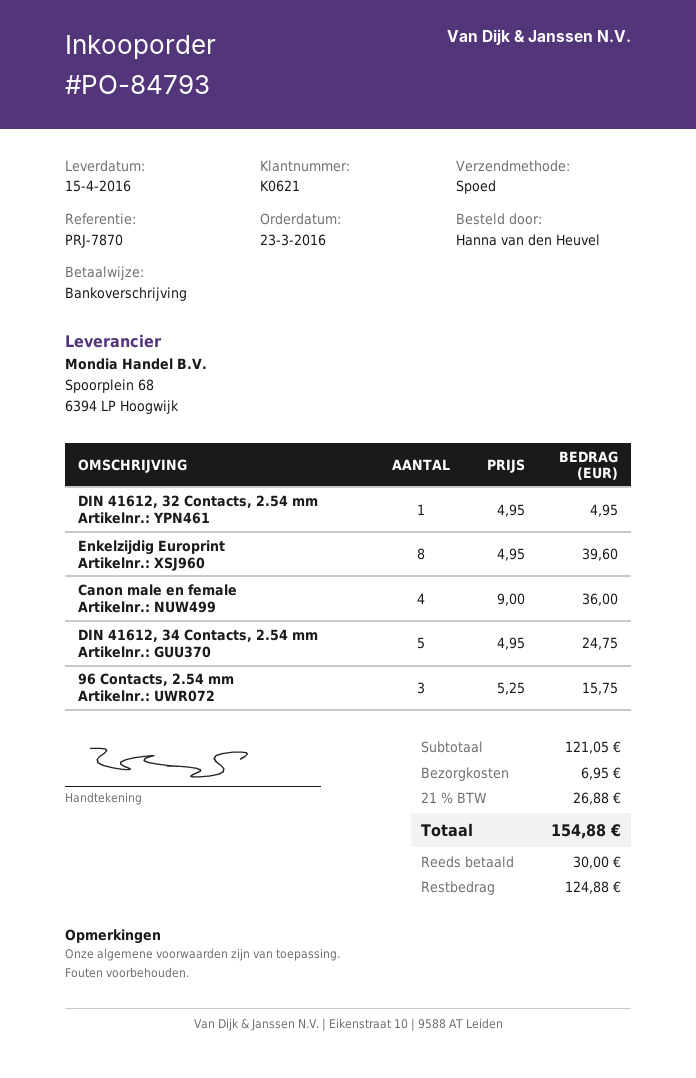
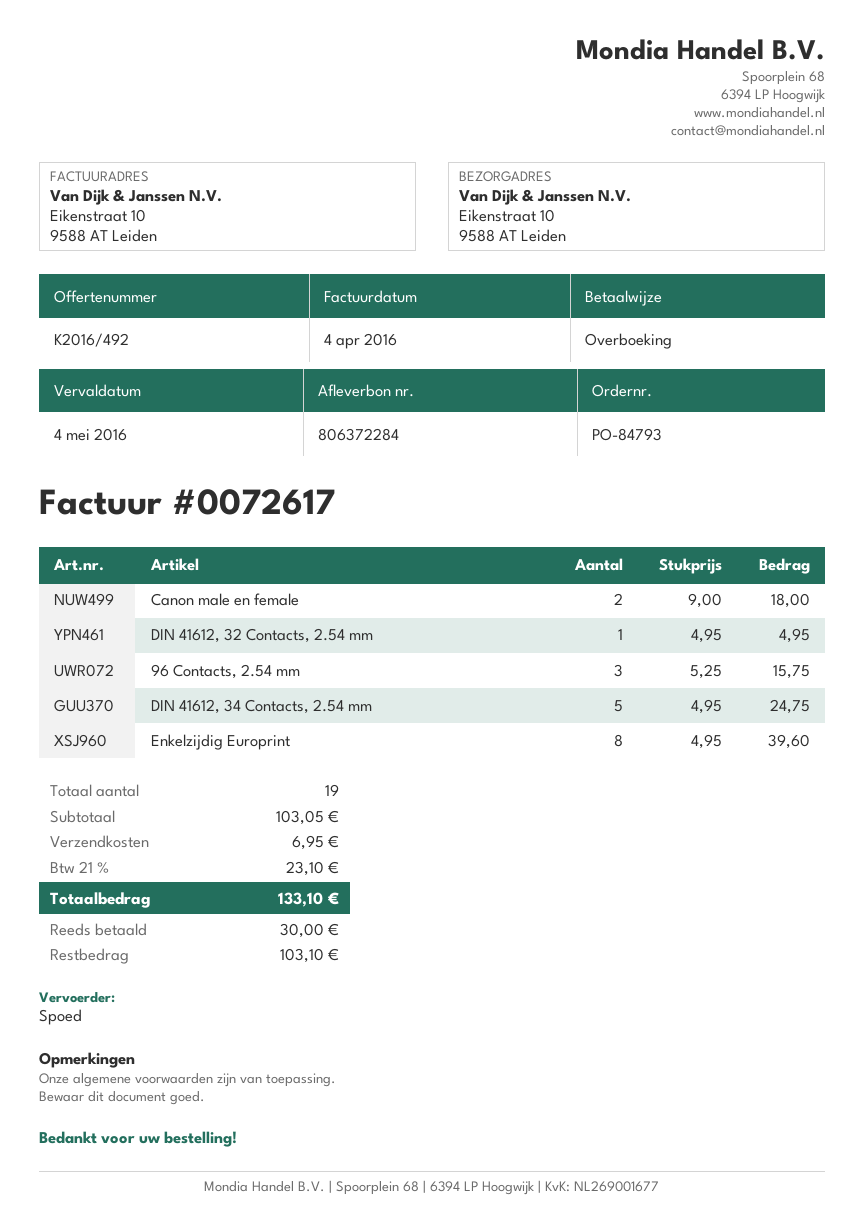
Canon male en female: 4 x 9.00 = 36.00 -> 2 x 9.00 = 18.00
subtotal: 121.05 -> 103.05
tax: 21% = 26.88 -> 21% = 23.10
total: 154.88 -> 133.10
balance: 124.88 -> 103.10

